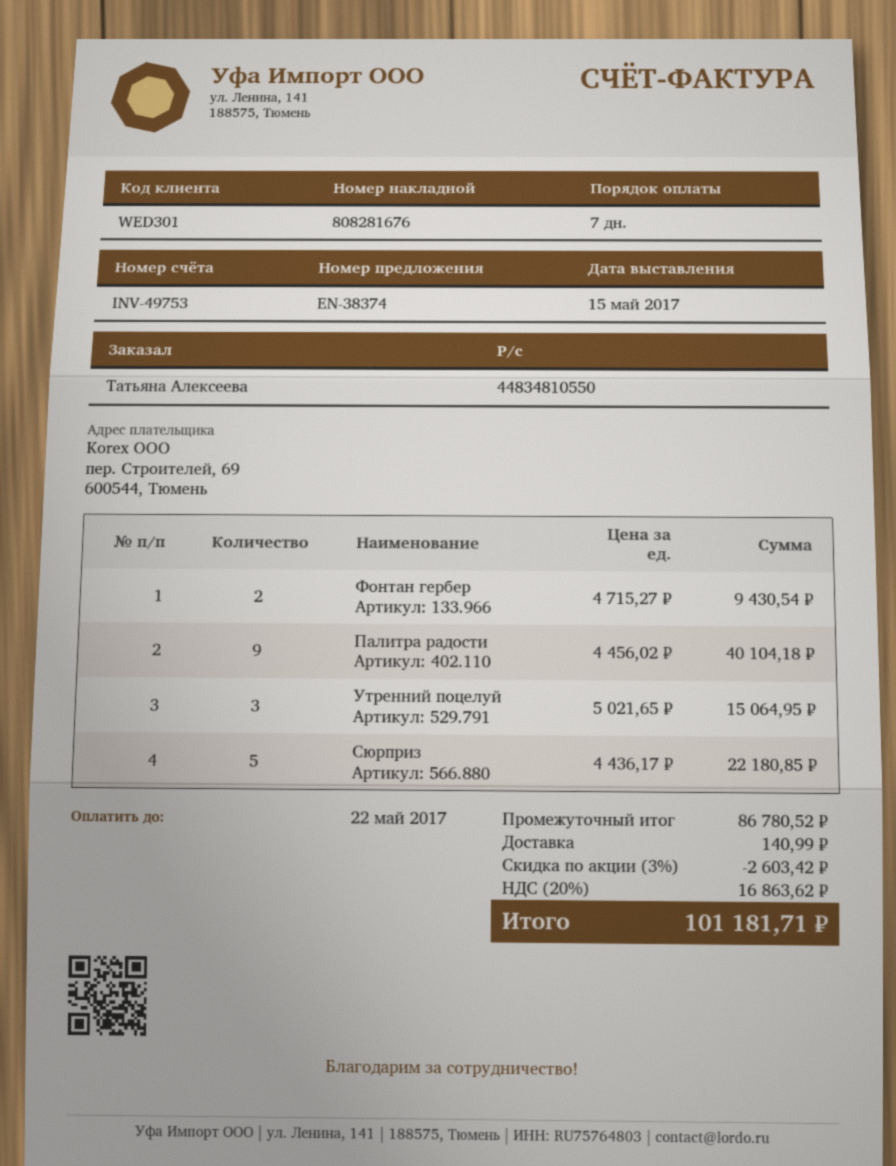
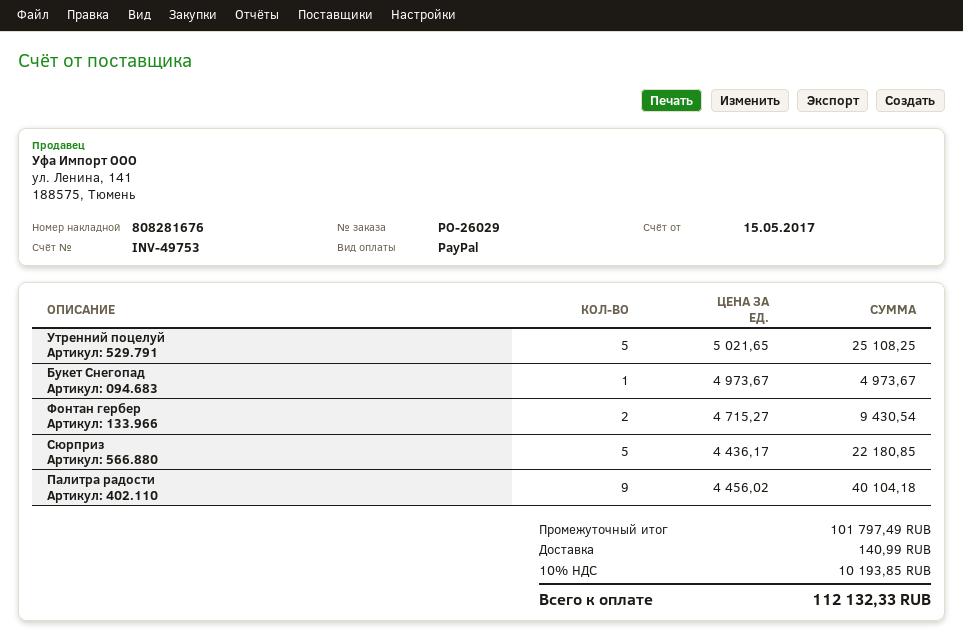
Утренний поцелуй: 3 x 5021.65 = 15064.95 -> 5 x 5021.65 = 25108.25
Букет Снегопад: none -> 1 x 4973.67 = 4973.67
subtotal: 86780.52 -> 101797.49
discount: 3% = 2603.42 -> none
tax: 20% = 16863.62 -> 10% = 10193.85
total: 101181.71 -> 112132.33

